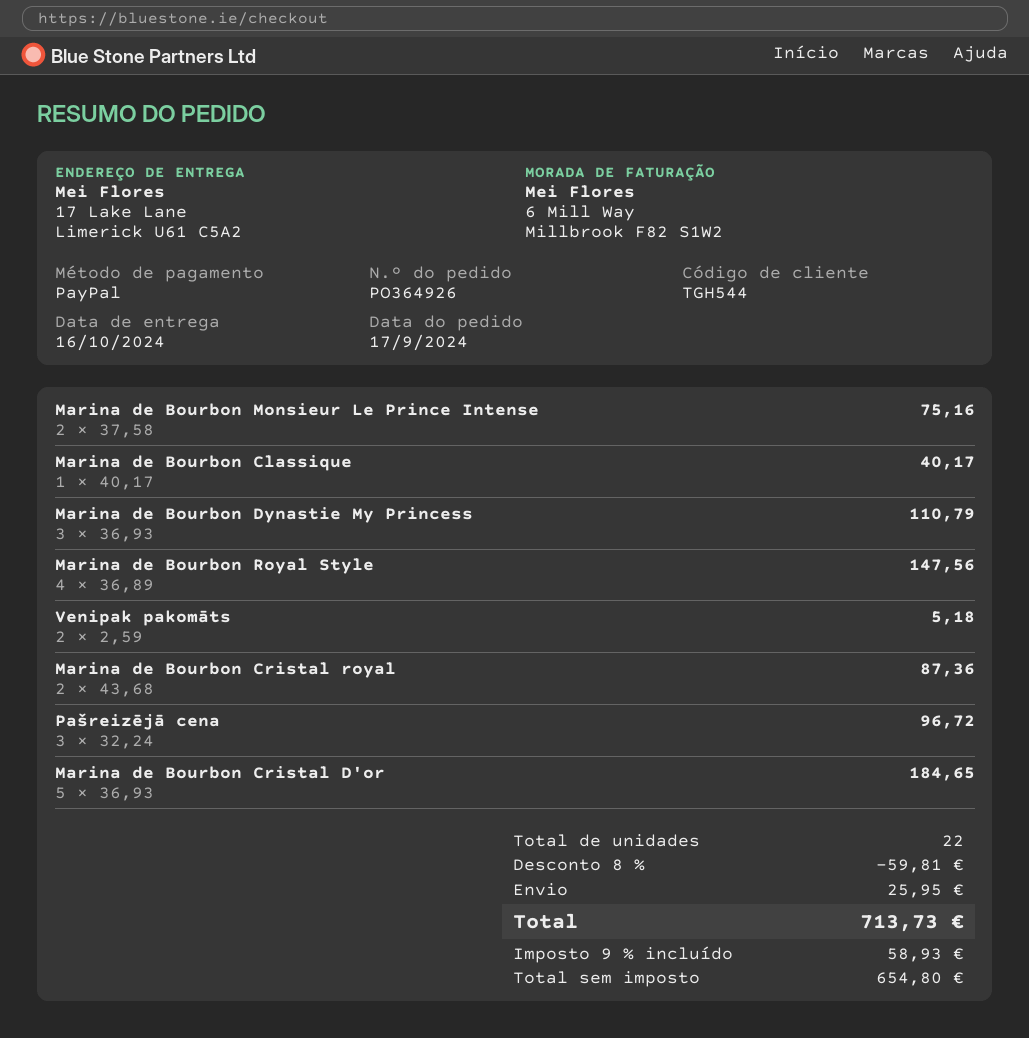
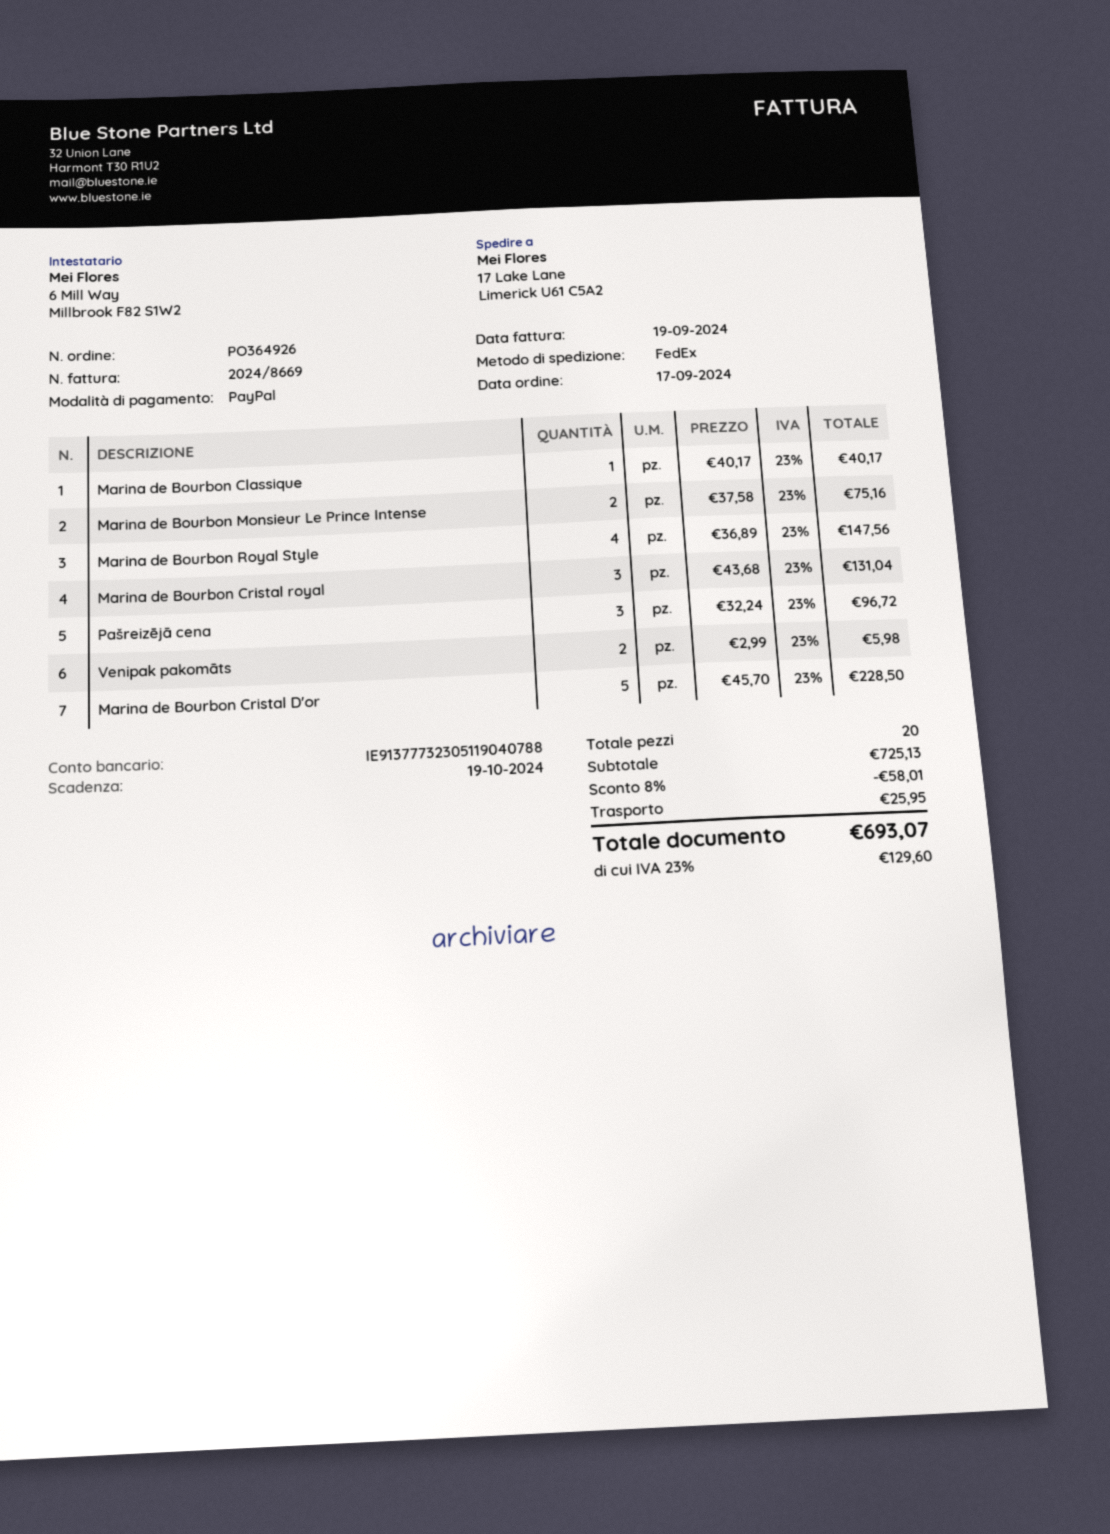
Marina de Bourbon Dynastie My Princess: 3 x 36.93 = 110.79 -> none
Venipak pakomāts: 2 x 2.59 = 5.18 -> 2 x 2.99 = 5.98
Marina de Bourbon Cristal royal: 2 x 43.68 = 87.36 -> 3 x 43.68 = 131.04
Marina de Bourbon Cristal D'or: 5 x 36.93 = 184.65 -> 5 x 45.70 = 228.50
total quantity: 22 -> 20
discount: 8% = 59.81 -> 8% = 58.01
tax: 9% = 58.93 -> 23% = 129.60
total: 713.73 -> 693.07

